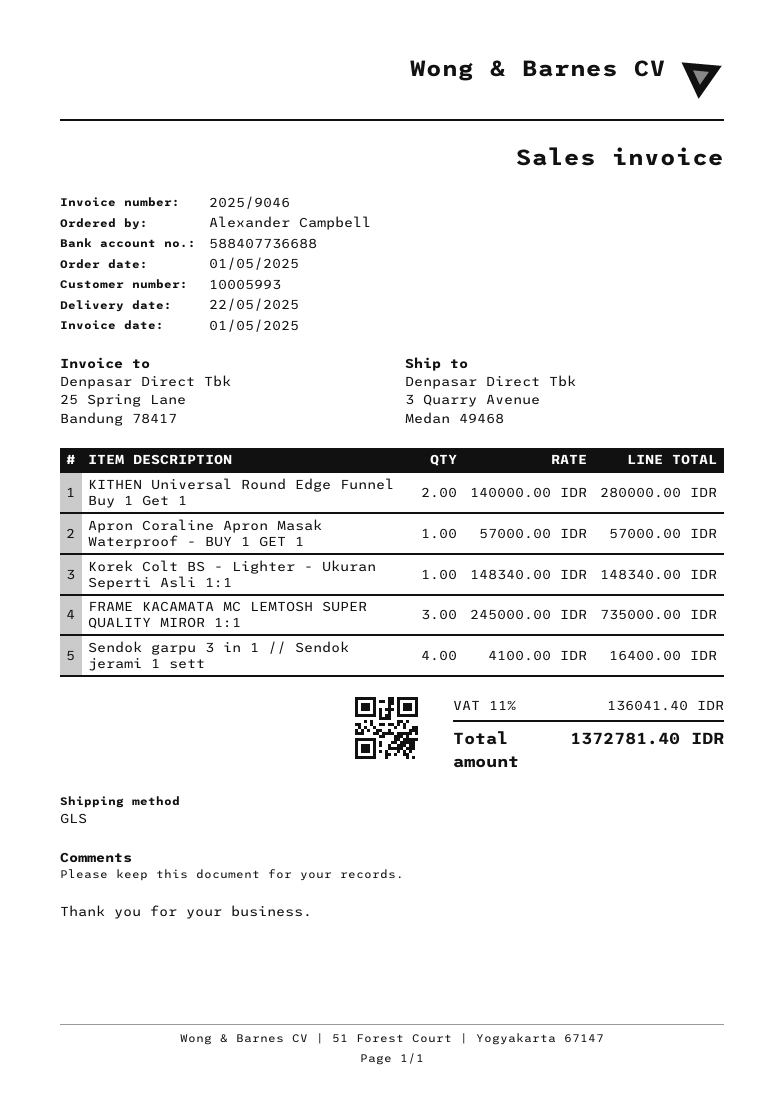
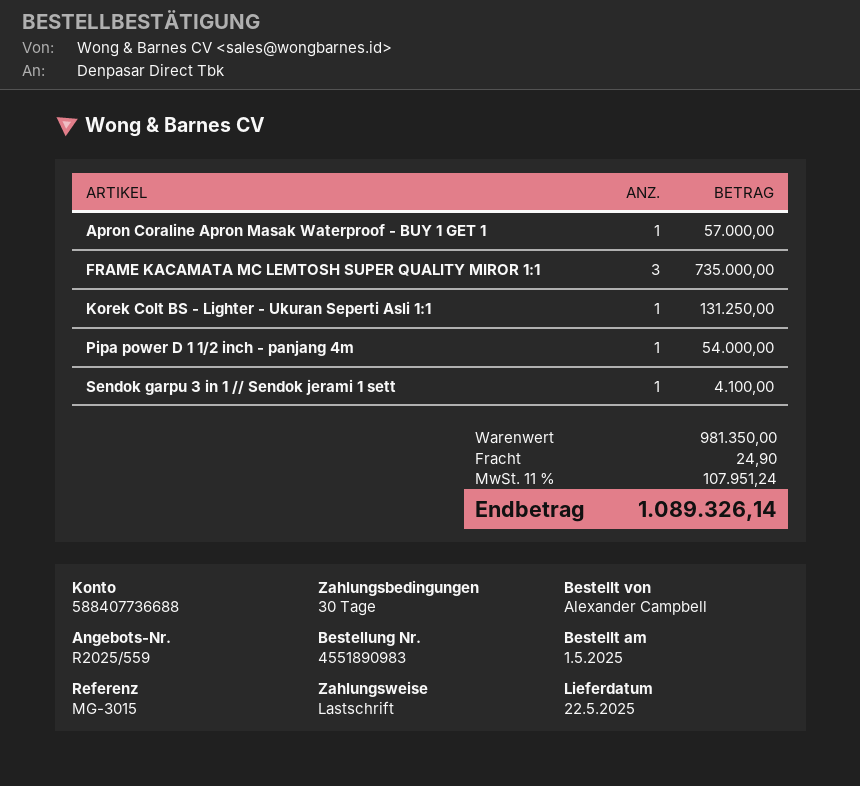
KITHEN Universal Round Edge Funnel Buy 1 Get 1: 2 for 280000.00 -> none
Korek Colt BS - Lighter - Ukuran Seperti Asli 1:1: 1 for 148340.00 -> 1 for 131250.00
Sendok garpu 3 in 1 // Sendok jerami 1 sett: 4 for 16400.00 -> 1 for 4100.00
Pipa power D 1 1/2 inch - panjang 4m: none -> 1 for 54000.00
shipping: none -> 24.90
tax: 11% = 136041.40 -> 11% = 107951.24
total: 1372781.40 -> 1089326.14

